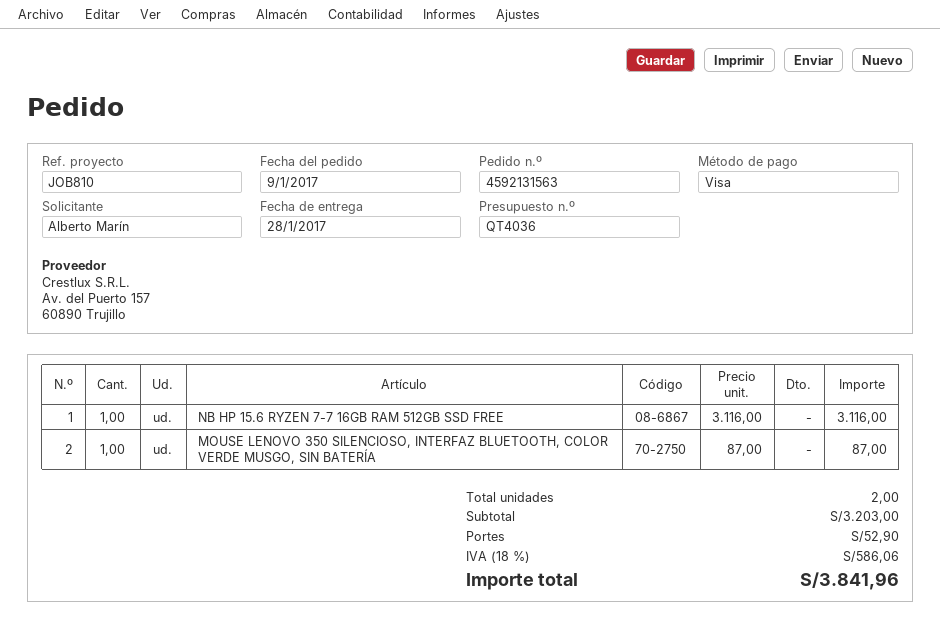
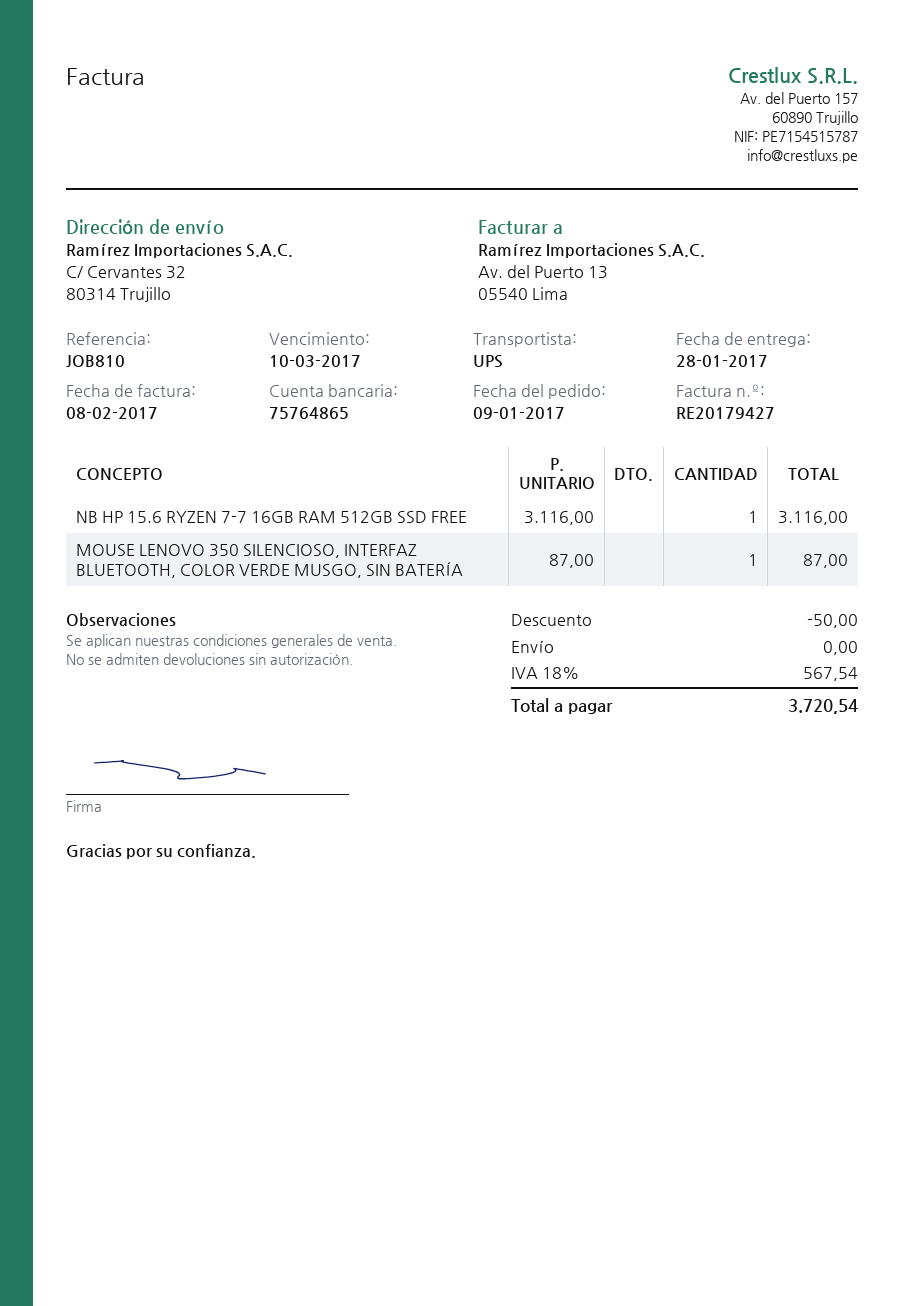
discount: none -> 50.00
shipping: 52.90 -> 0.00
tax: 18% = 586.06 -> 18% = 567.54
total: 3841.96 -> 3720.54

